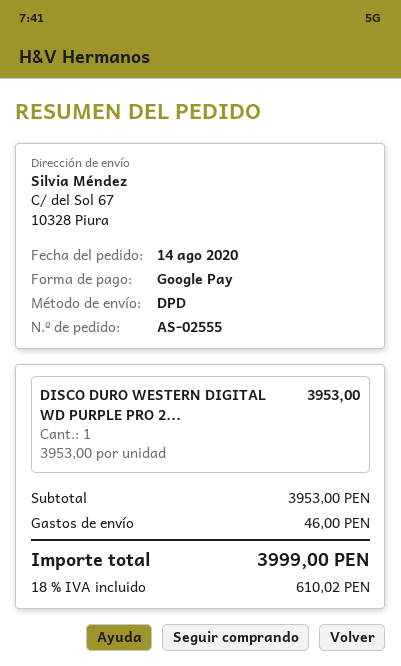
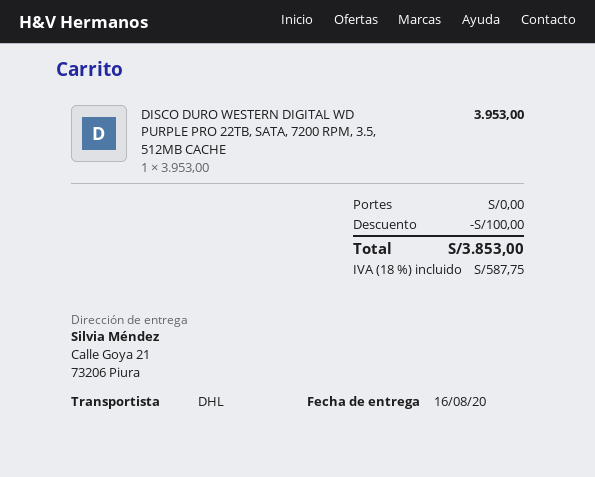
shipping method: DPD -> DHL
ship to: C/ del Sol 67, 10328 Piura -> Calle Goya 21, 73206 Piura
discount: none -> 100.00
shipping: 46.00 -> 0.00
tax: 18% = 610.02 -> 18% = 587.75
total: 3999.00 -> 3853.00

